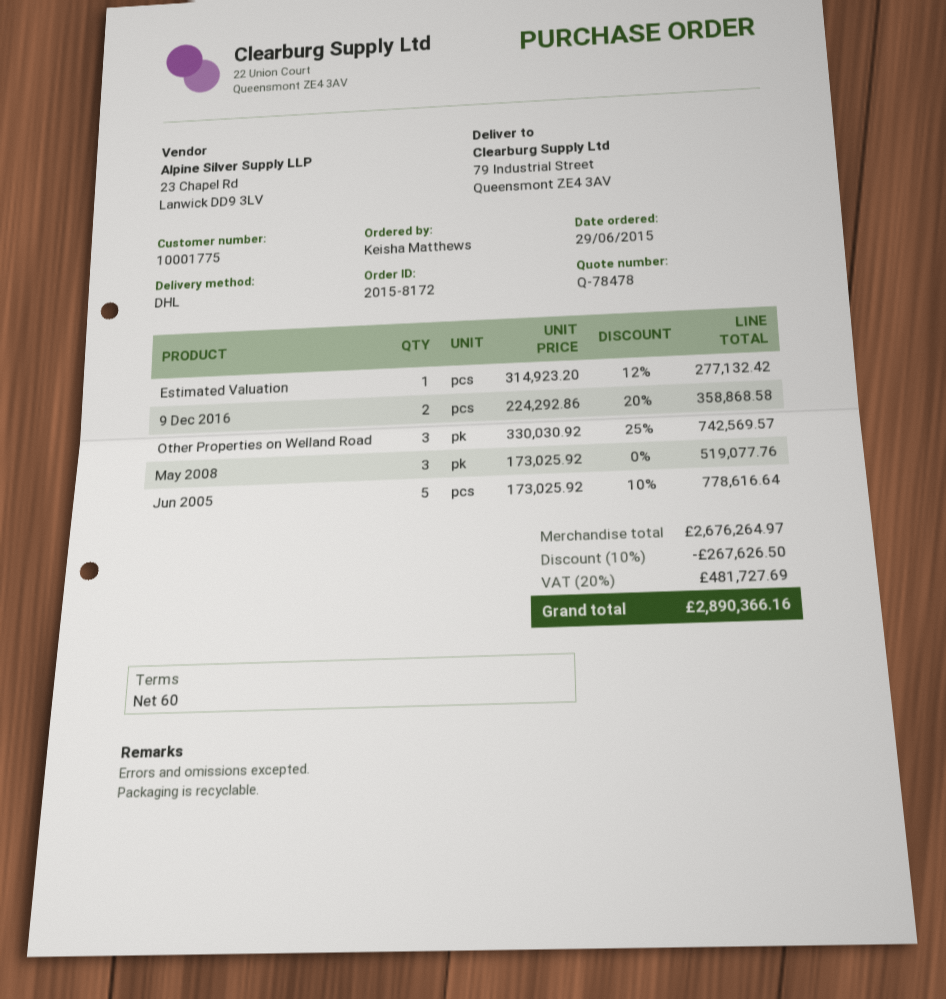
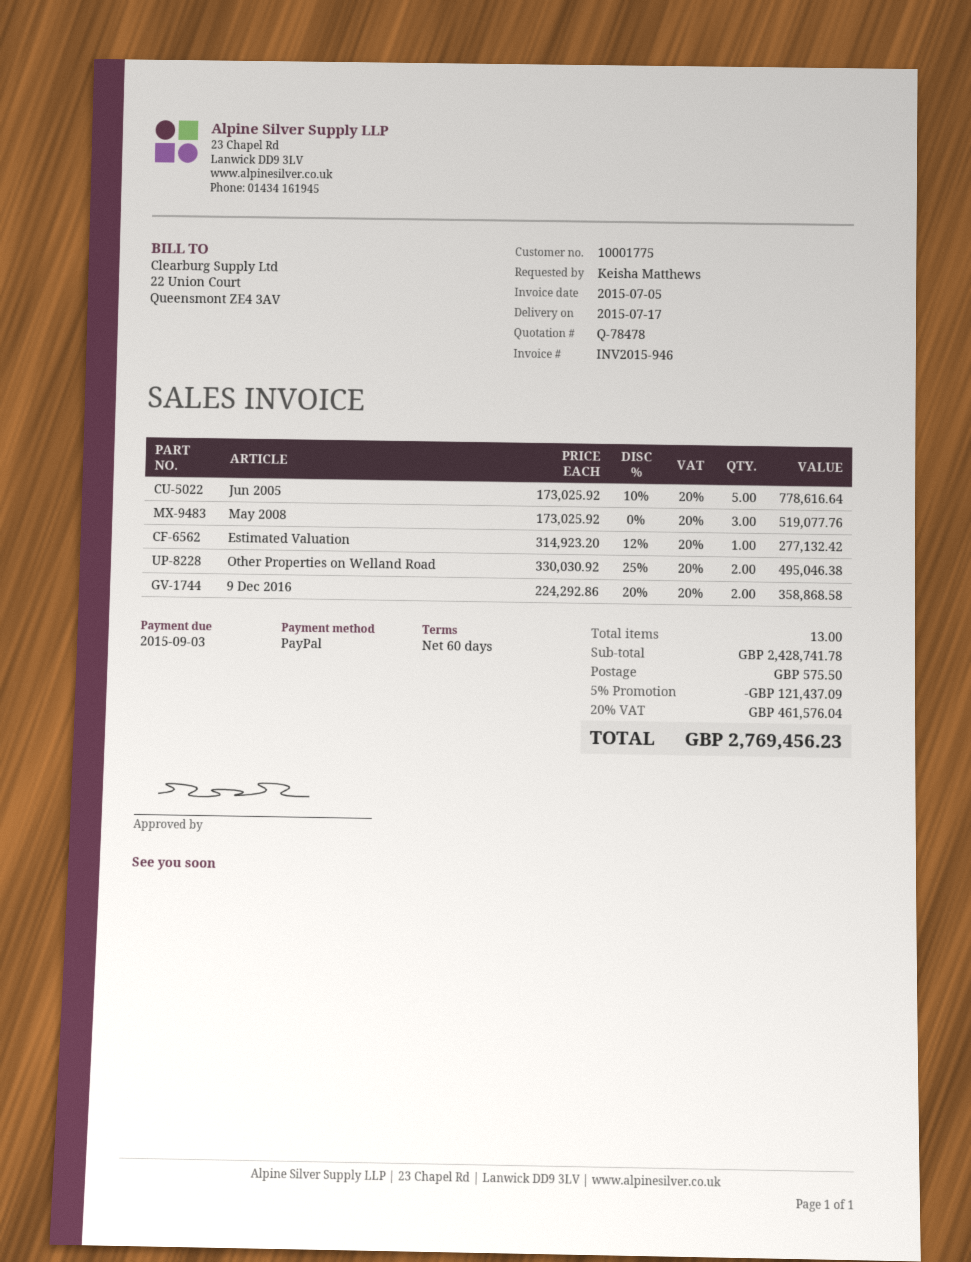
Other Properties on Welland Road: 3 x 330030.92 - 25% = 742569.57 -> 2 x 330030.92 - 25% = 495046.38
subtotal: 2676264.97 -> 2428741.78
discount: 10% = 267626.50 -> 5% = 121437.09
shipping: none -> 575.50
tax: 20% = 481727.69 -> 20% = 461576.04
total: 2890366.16 -> 2769456.23

